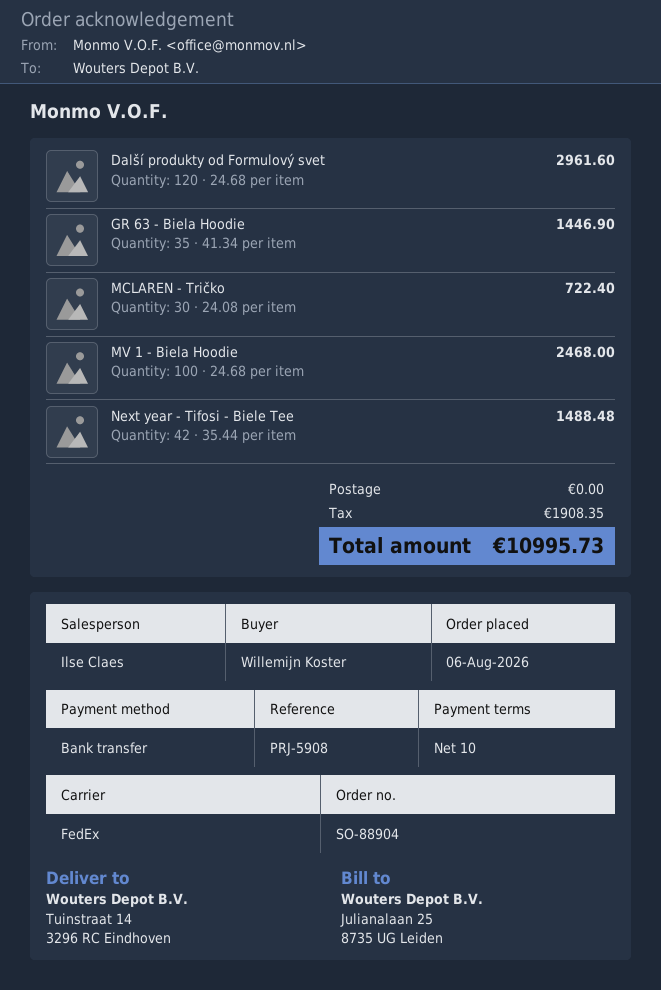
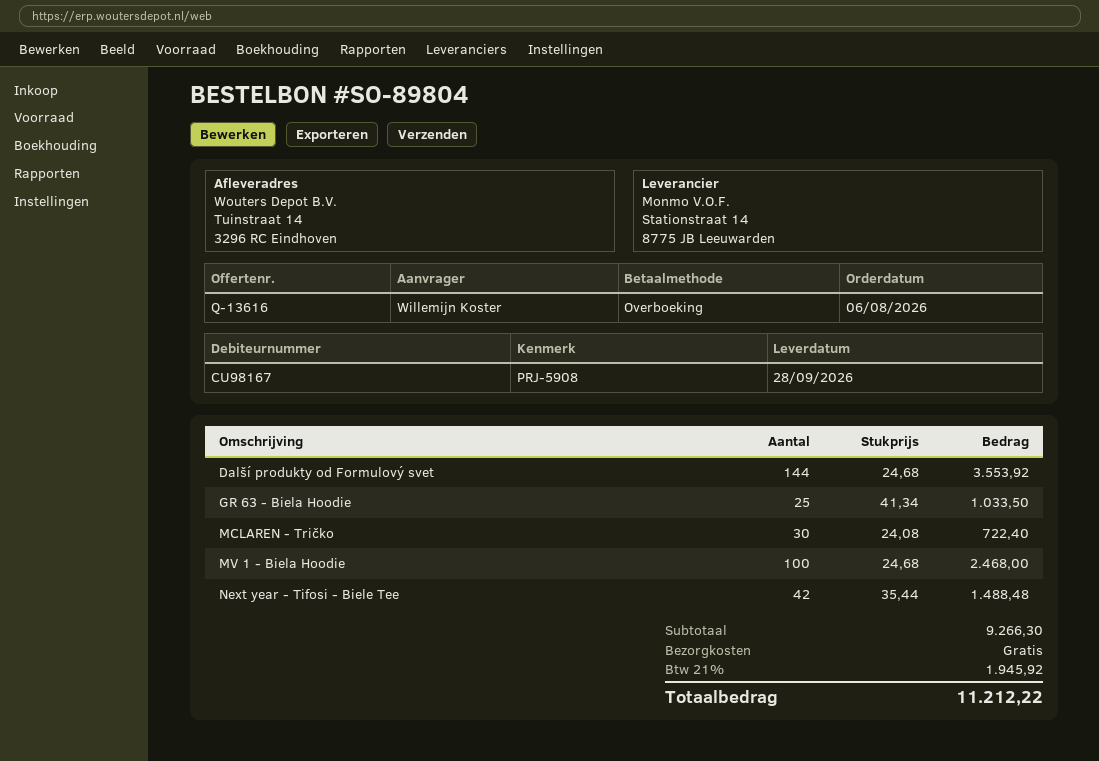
order number: SO-88904 -> SO-89804
Další produkty od Formulový svet: 120 x 24.68 = 2961.60 -> 144 x 24.68 = 3553.92
GR 63 - Biela Hoodie: 35 x 41.34 = 1446.90 -> 25 x 41.34 = 1033.50
tax: 1908.35 -> 1945.92
total: 10995.73 -> 11212.22

